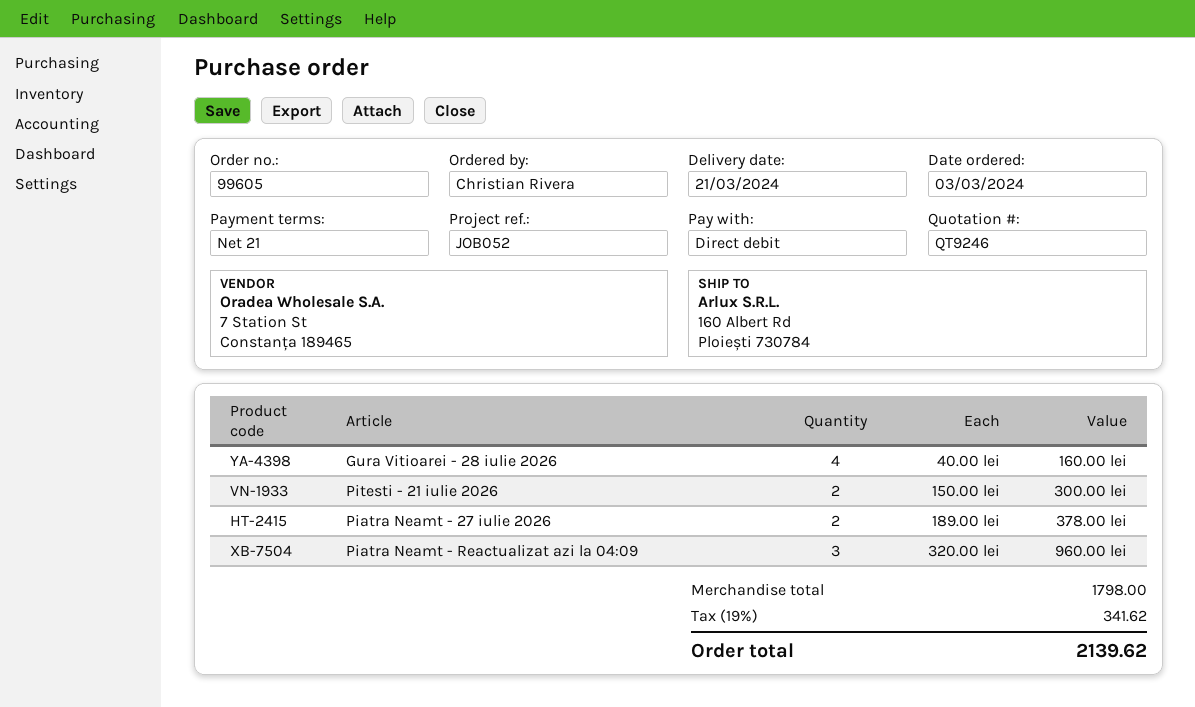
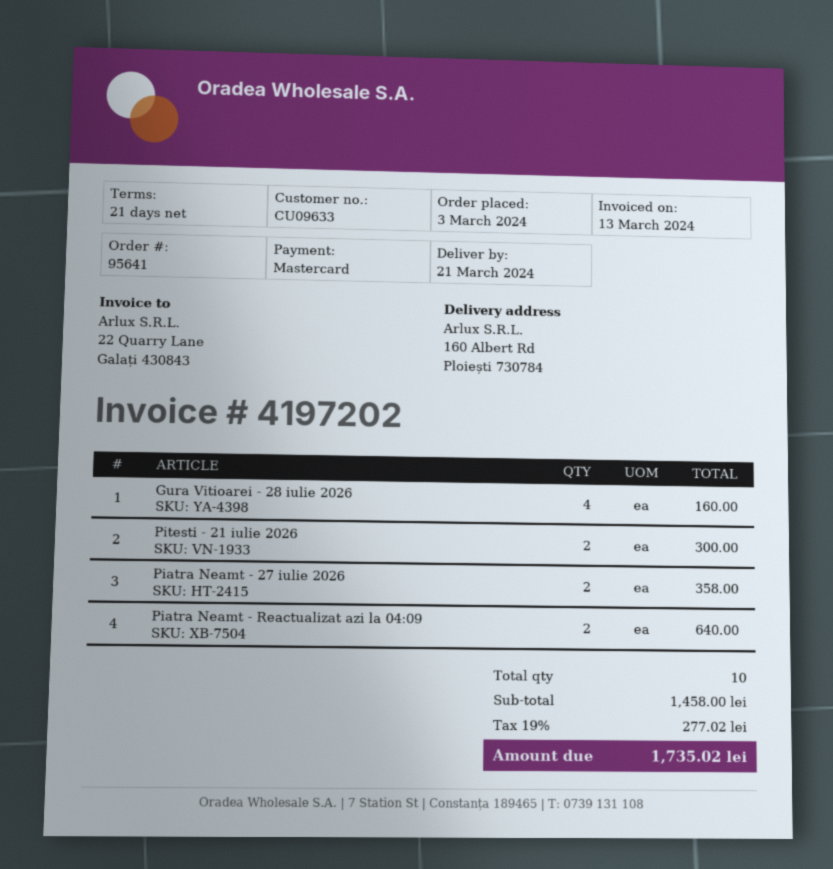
order number: 99605 -> 95641
payment method: direct debit -> Mastercard
Piatra Neamt - 27 iulie 2026: 2 for 378.00 -> 2 for 358.00
Piatra Neamt - Reactualizat azi la 04:09: 3 for 960.00 -> 2 for 640.00
subtotal: 1798.00 -> 1458.00
tax: 19% = 341.62 -> 19% = 277.02
total: 2139.62 -> 1735.02

